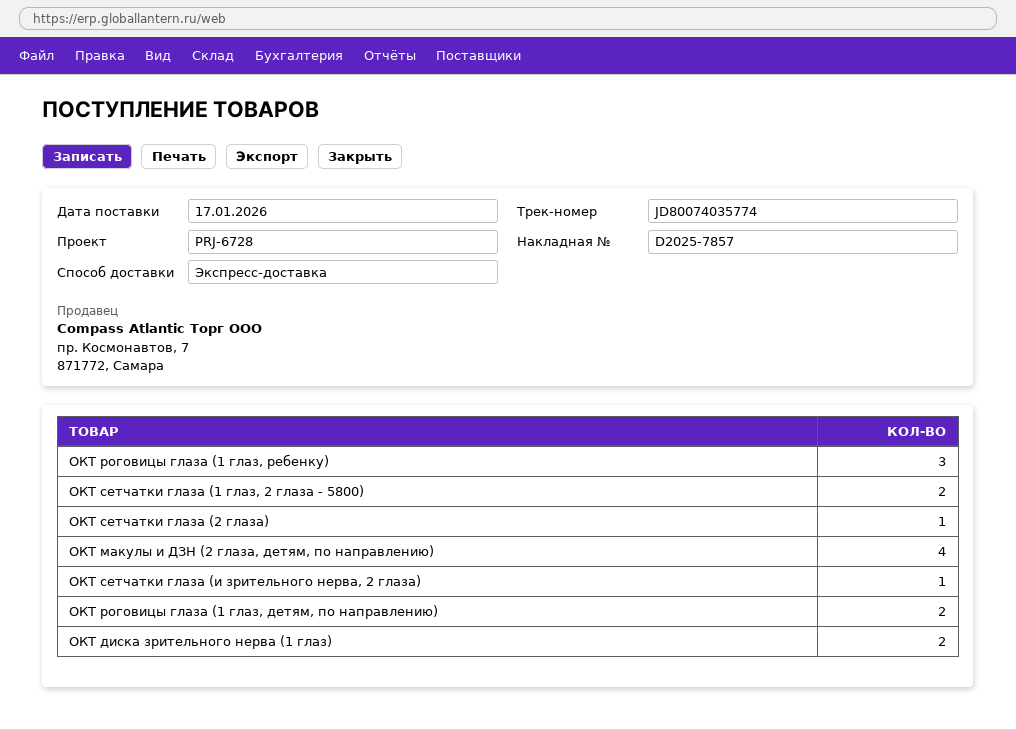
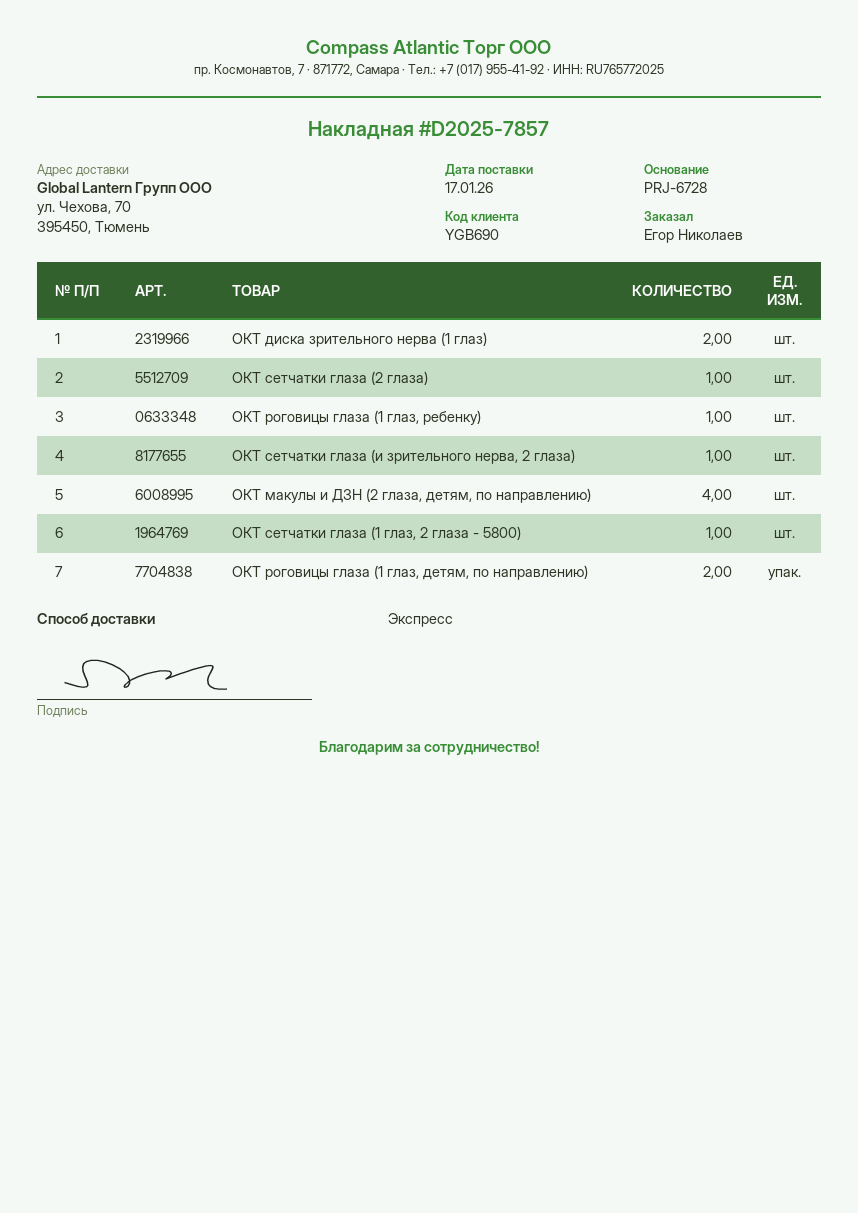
ОКТ роговицы глаза (1 глаз, ребенку): 3 -> 1
ОКТ сетчатки глаза (1 глаз, 2 глаза - 5800): 2 -> 1

